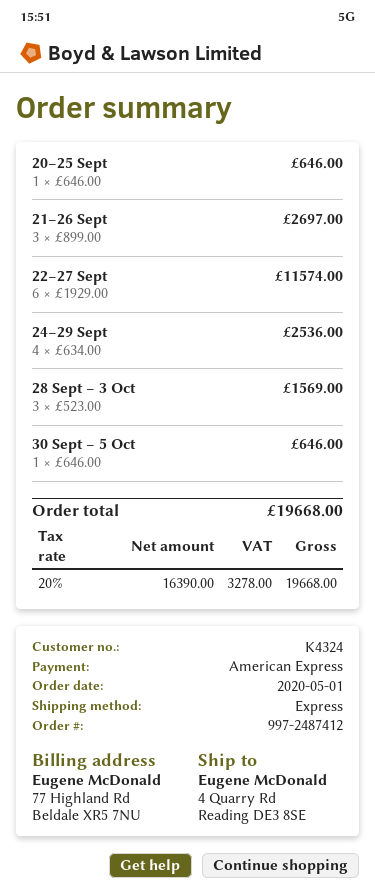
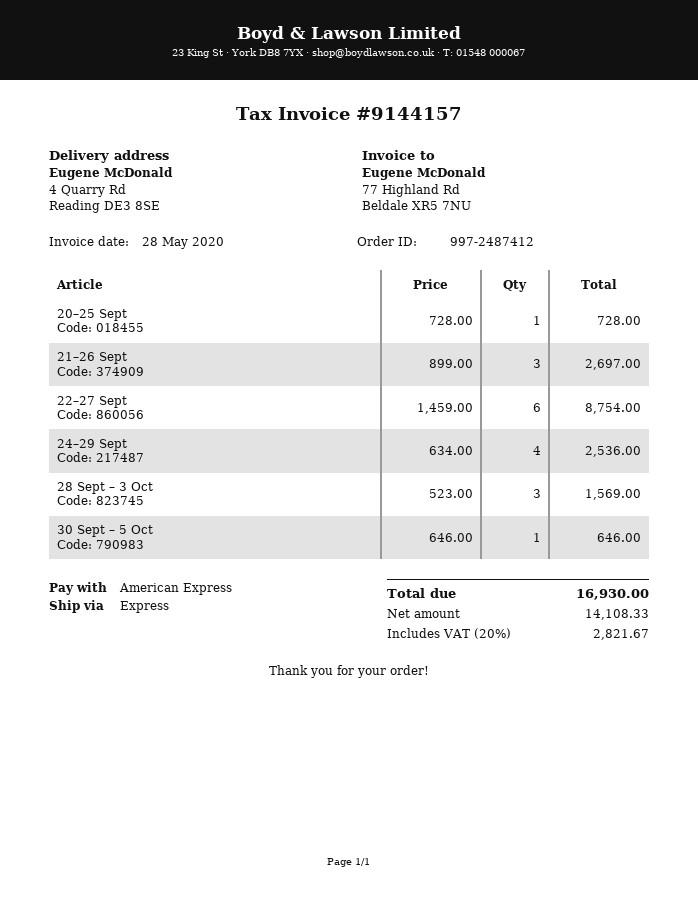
20–25 Sept: 1 x 646.00 = 646.00 -> 1 x 728.00 = 728.00
22–27 Sept: 6 x 1929.00 = 11574.00 -> 6 x 1459.00 = 8754.00
net: 16390.00 -> 14108.33
tax: 20% = 3278.00 -> 20% = 2821.67
total: 19668.00 -> 16930.00

